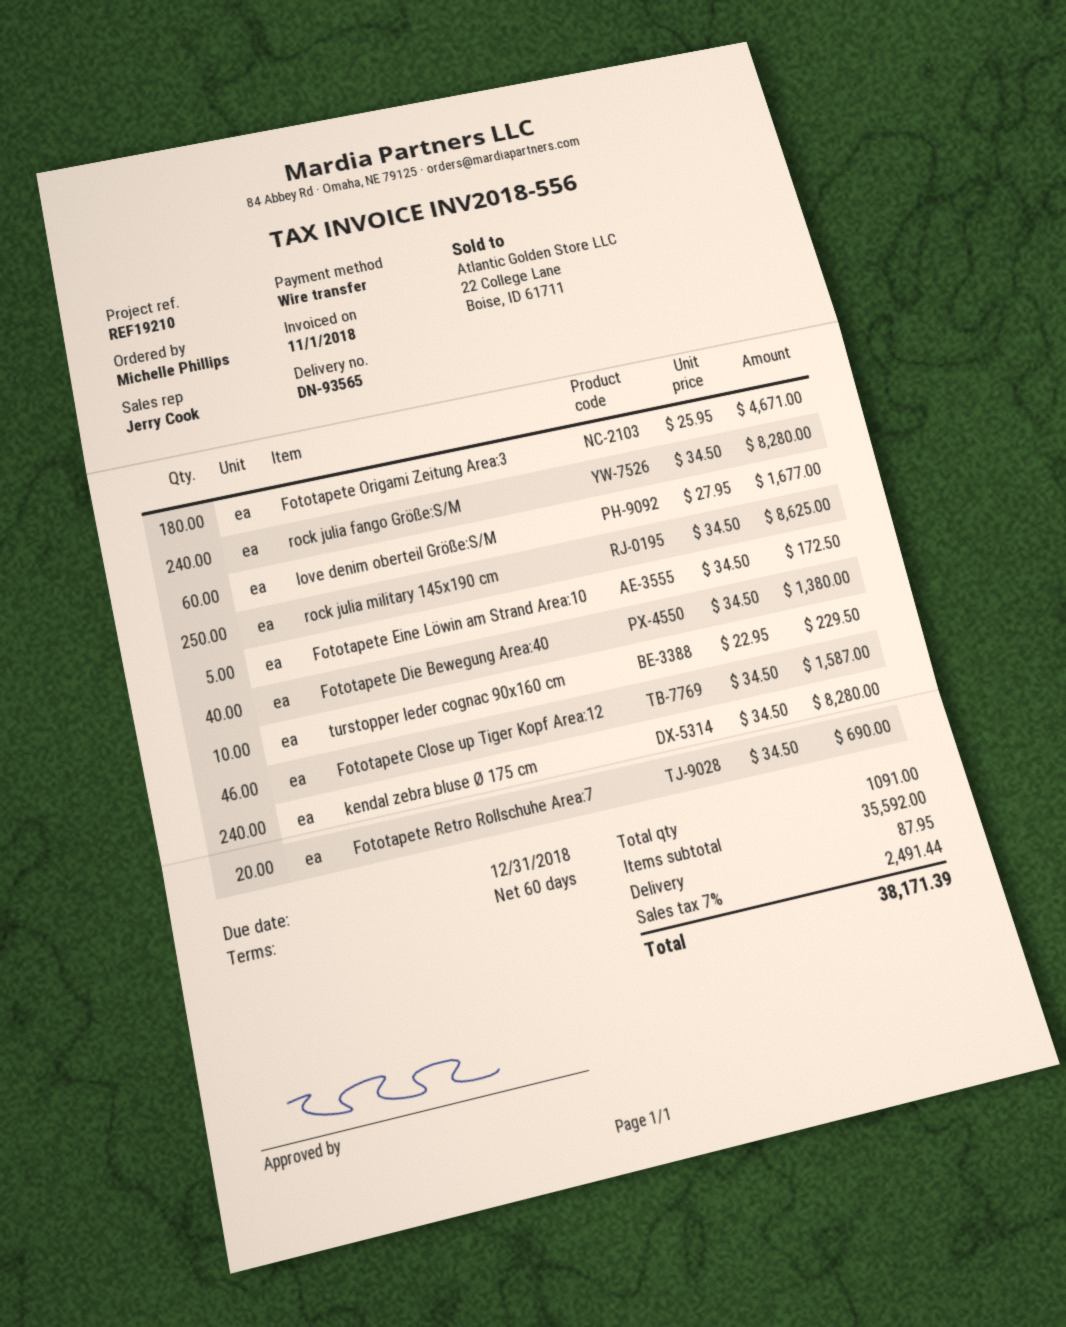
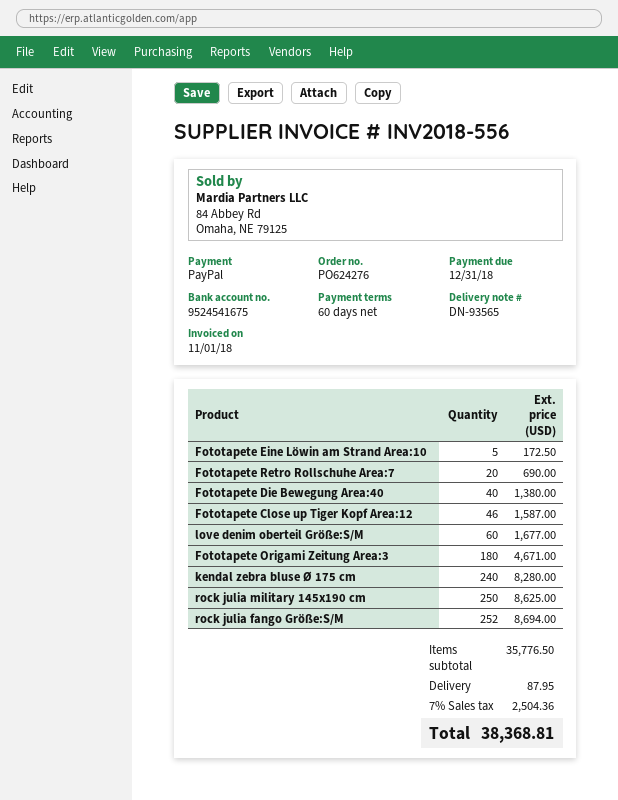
payment method: bank transfer -> PayPal
rock julia fango Größe:S/M: 240 for 8280.00 -> 252 for 8694.00
turstopper leder cognac 90x160 cm: 10 for 229.50 -> none
subtotal: 35592.00 -> 35776.50
tax: 7% = 2491.44 -> 7% = 2504.36
total: 38171.39 -> 38368.81

